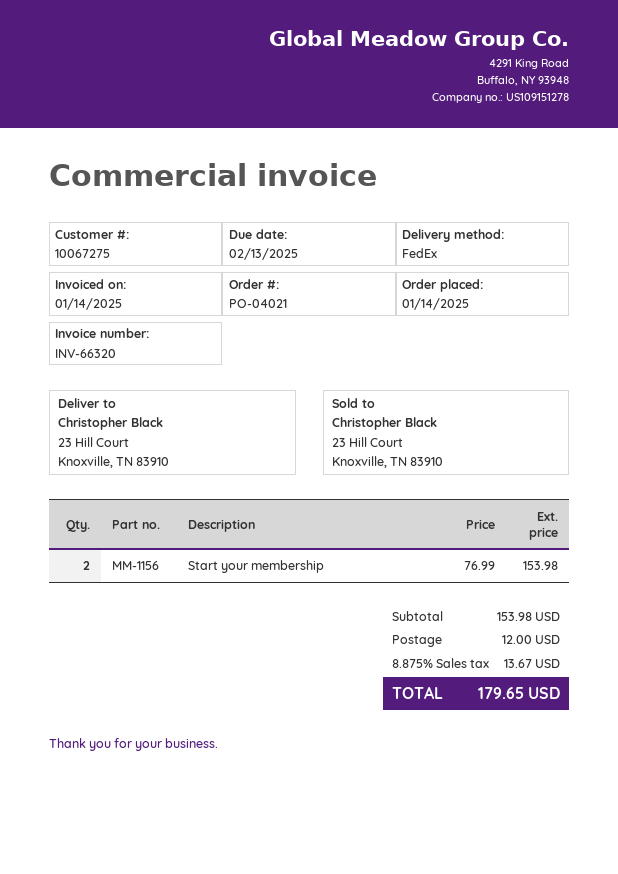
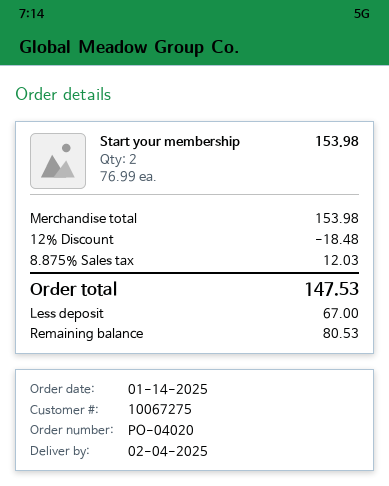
order number: PO-04021 -> PO-04020
discount: none -> 12% = 18.48
shipping: 12.00 -> none
tax: 8.875% = 13.67 -> 8.875% = 12.03
total: 179.65 -> 147.53

